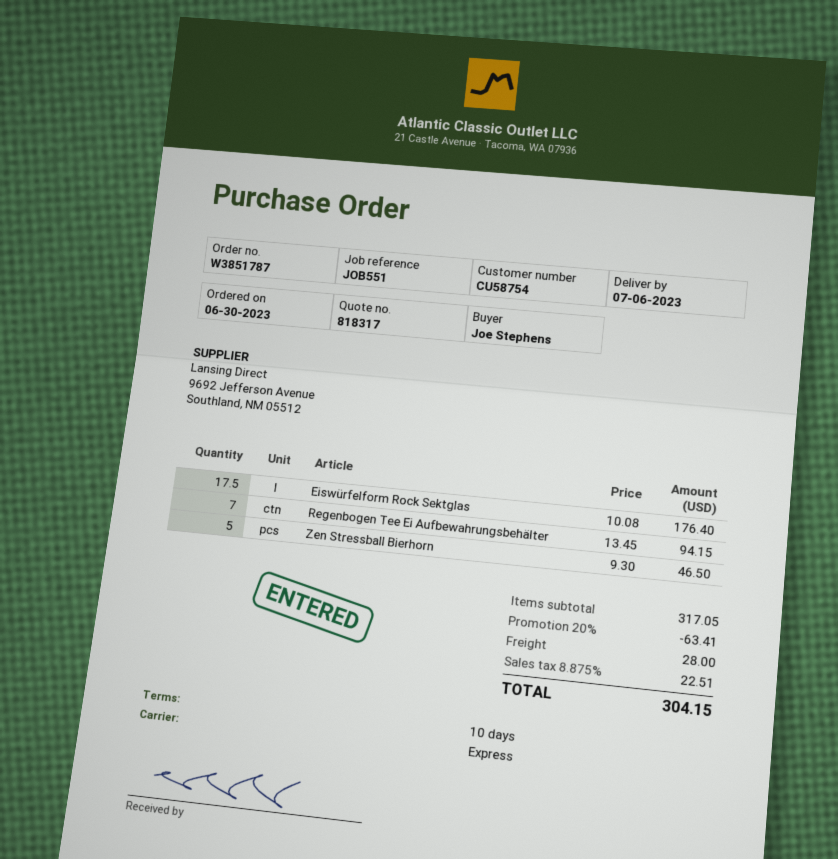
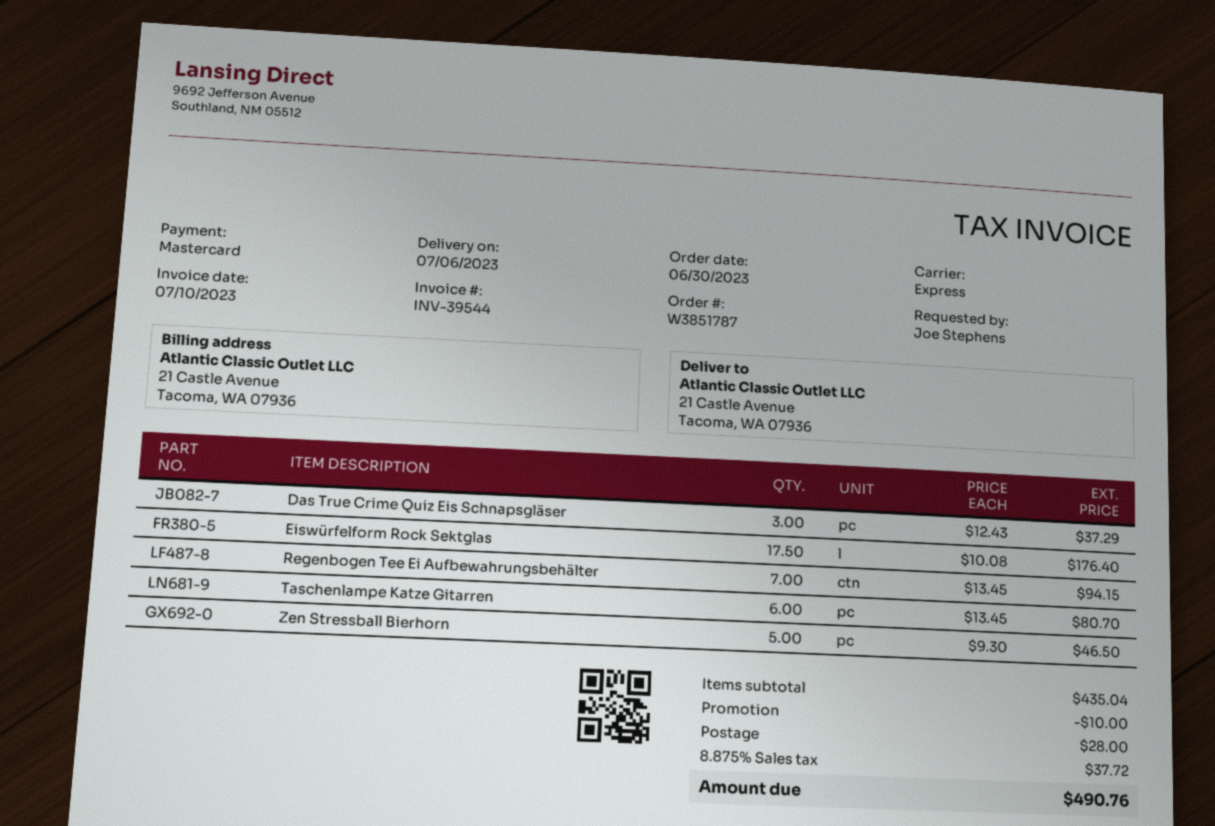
Das True Crime Quiz Eis Schnapsgläser: none -> 3 x 12.43 = 37.29
Taschenlampe Katze Gitarren: none -> 6 x 13.45 = 80.70
subtotal: 317.05 -> 435.04
discount: 63.41 -> 10.00
tax: 8.875% = 22.51 -> 8.875% = 37.72
total: 304.15 -> 490.76

